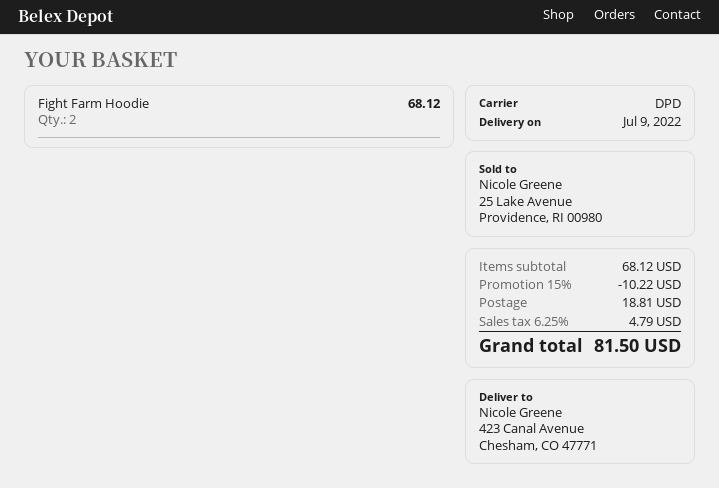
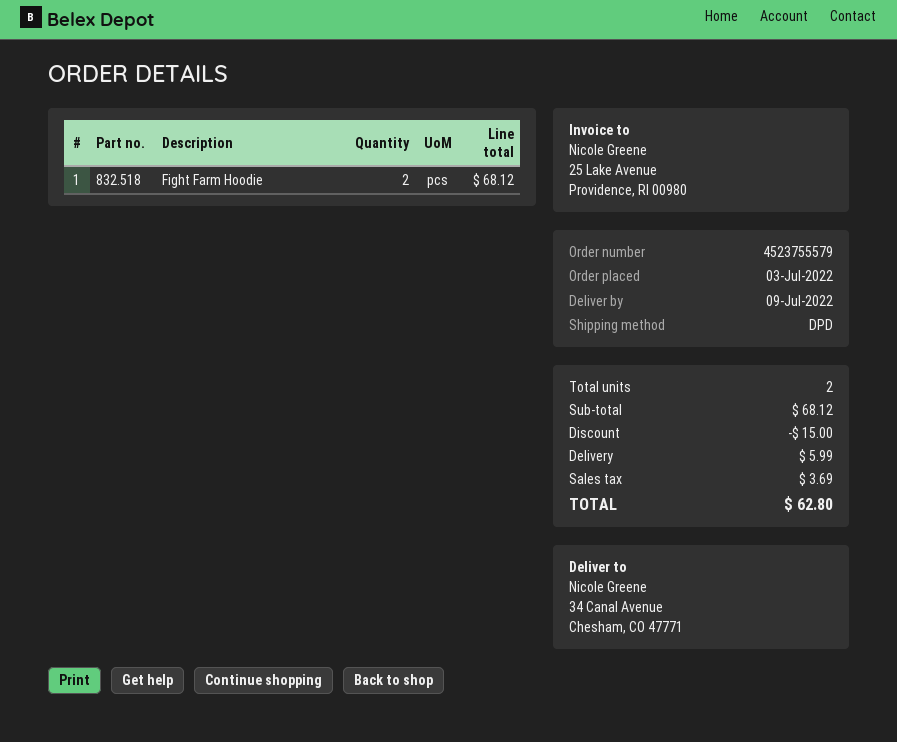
ship to: 423 Canal Avenue, Chesham, CO 47771 -> 34 Canal Avenue, Chesham, CO 47771
discount: 10.22 -> 15.00
shipping: 18.81 -> 5.99
tax: 4.79 -> 3.69
total: 81.50 -> 62.80

